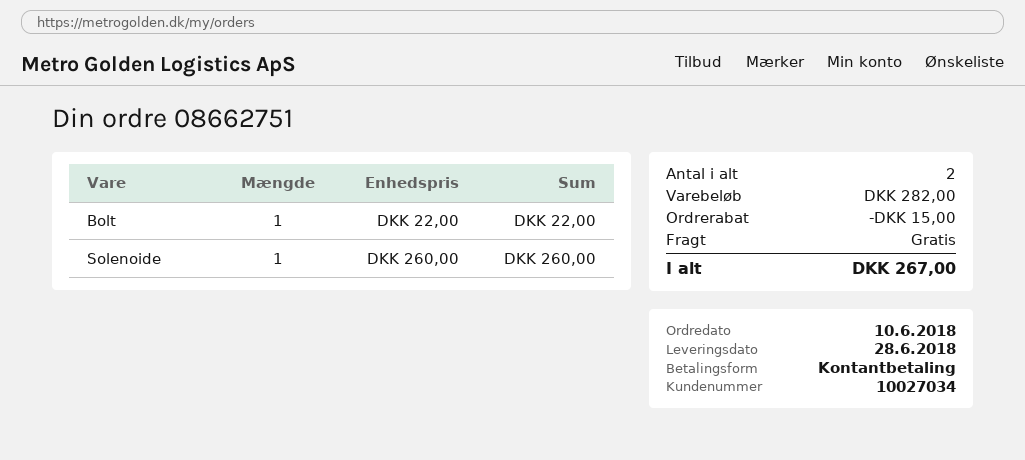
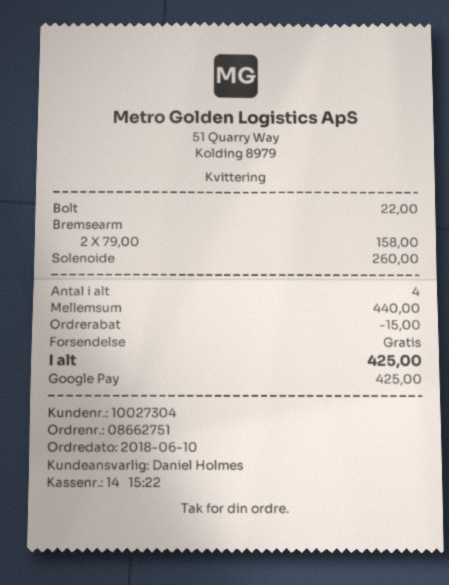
customer number: 10027034 -> 10027304
payment method: cash -> Google Pay
Bremsearm: none -> 2 x 79.00 = 158.00
total quantity: 2 -> 4
subtotal: 282.00 -> 440.00
total: 267.00 -> 425.00

